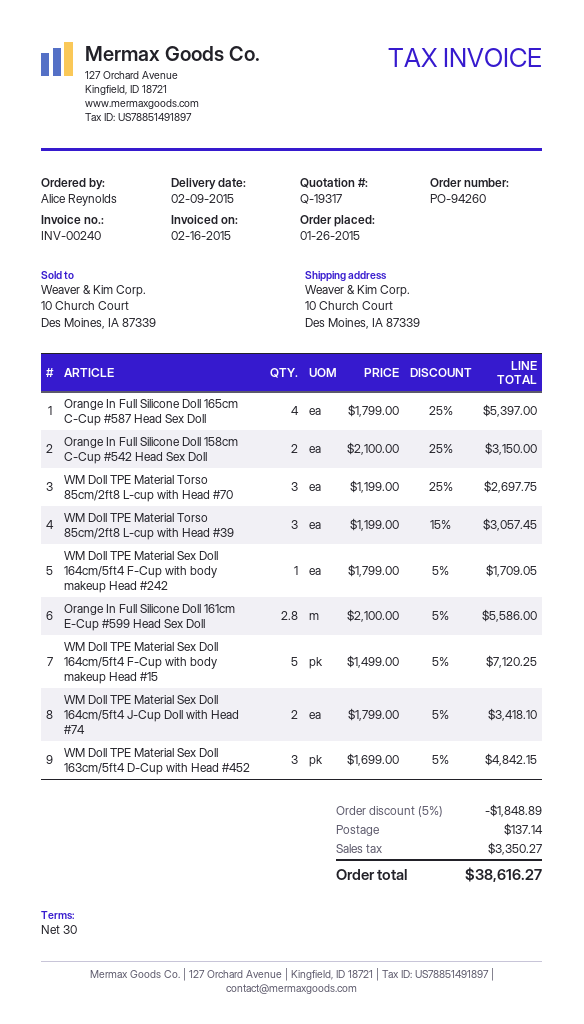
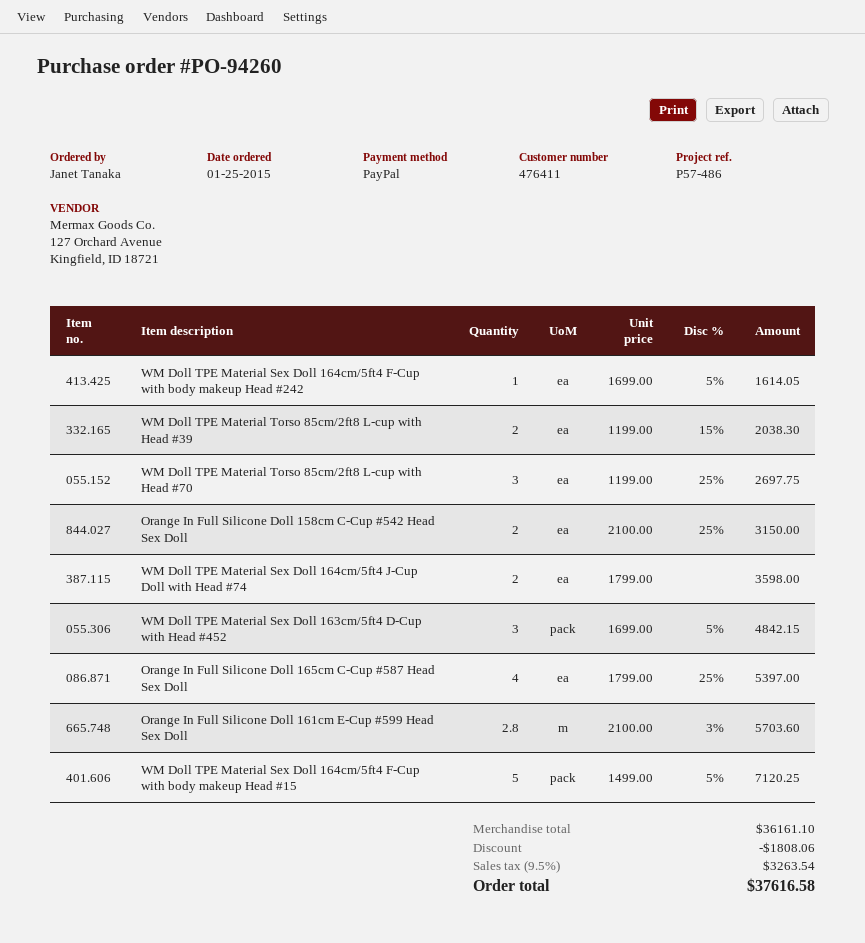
order date: 2015-01-26 -> 2015-01-25
ordered by: Alice Reynolds -> Janet Tanaka
WM Doll TPE Material Torso 85cm/2ft8 L-cup with Head #39: 3 x 1199.00 - 15% = 3057.45 -> 2 x 1199.00 - 15% = 2038.30
WM Doll TPE Material Sex Doll 164cm/5ft4 F-Cup with body makeup Head #242: 1 x 1799.00 - 5% = 1709.05 -> 1 x 1699.00 - 5% = 1614.05
Orange In Full Silicone Doll 161cm E-Cup #599 Head Sex Doll: 2.8 x 2100.00 - 5% = 5586.00 -> 2.8 x 2100.00 - 3% = 5703.60
WM Doll TPE Material Sex Doll 164cm/5ft4 J-Cup Doll with Head #74: 2 x 1799.00 - 5% = 3418.10 -> 2 x 1799.00 = 3598.00
discount: 1848.89 -> 1808.06
shipping: 137.14 -> none
tax: 3350.27 -> 3263.54
total: 38616.27 -> 37616.58

